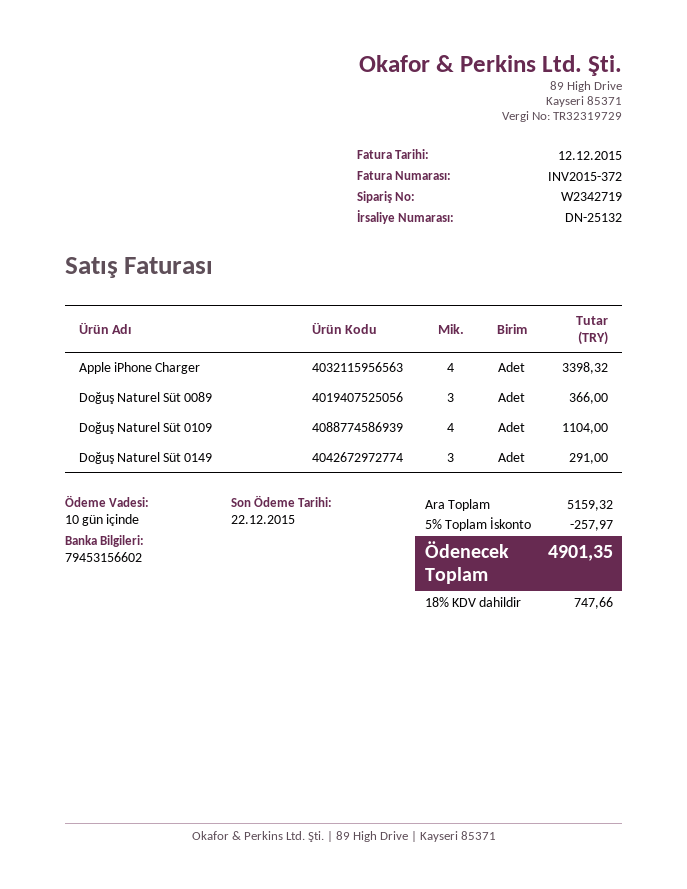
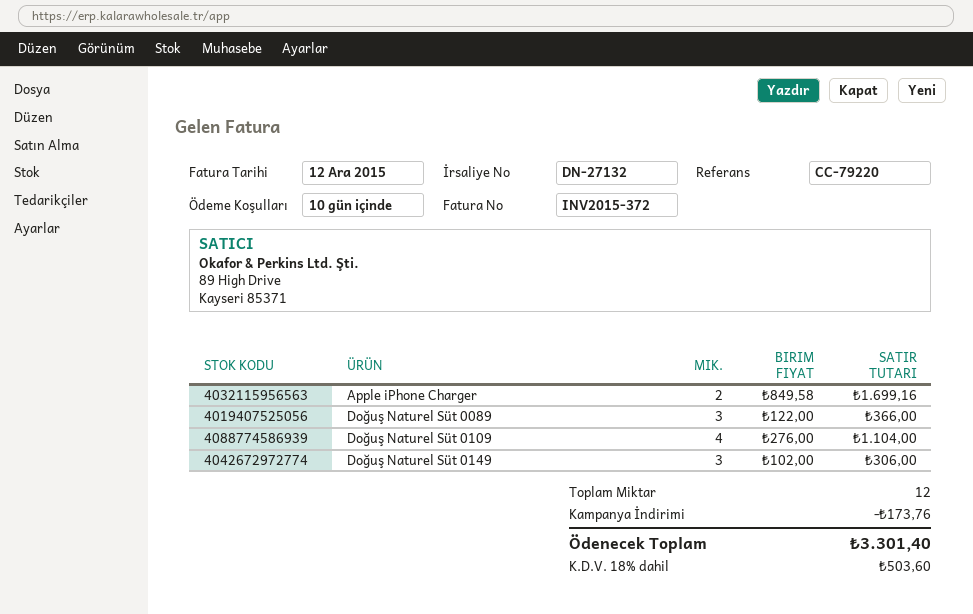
delivery note number: DN-25132 -> DN-27132
Apple iPhone Charger: 4 for 3398.32 -> 2 for 1699.16
Doğuş Naturel Süt 0149: 3 for 291.00 -> 3 for 306.00
discount: 257.97 -> 173.76
tax: 18% = 747.66 -> 18% = 503.60
total: 4901.35 -> 3301.40

